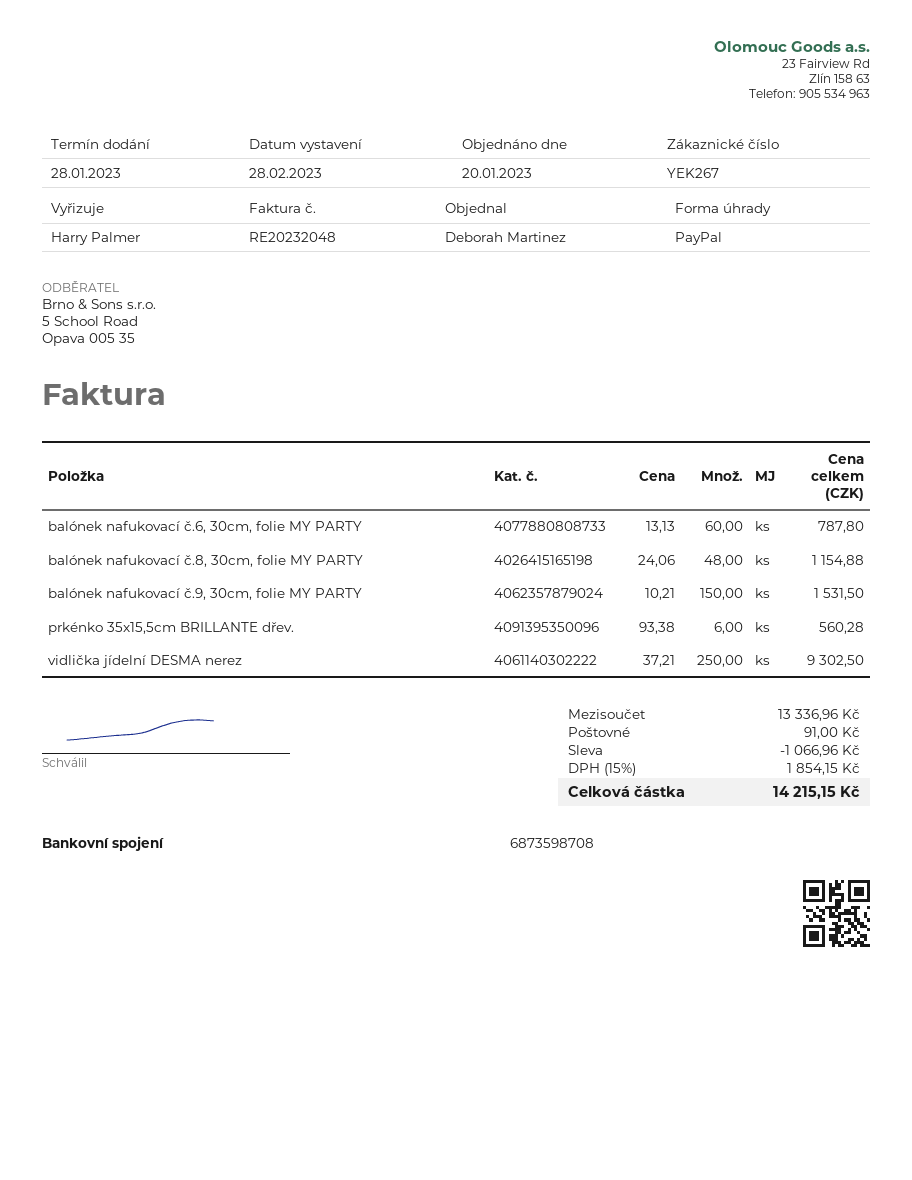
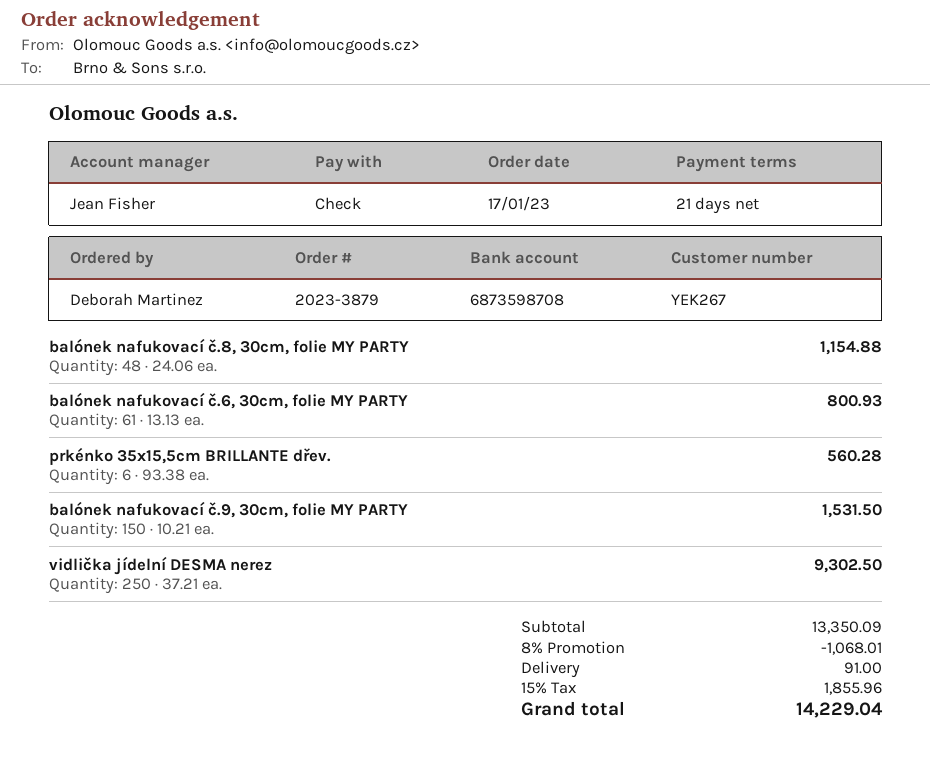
order date: 2023-01-20 -> 2023-01-17
sales rep: Harry Palmer -> Jean Fisher
payment method: PayPal -> cheque
balónek nafukovací č.6, 30cm, folie MY PARTY: 60 x 13.13 = 787.80 -> 61 x 13.13 = 800.93
subtotal: 13336.96 -> 13350.09
discount: 1066.96 -> 1068.01
tax: 15% = 1854.15 -> 15% = 1855.96
total: 14215.15 -> 14229.04

